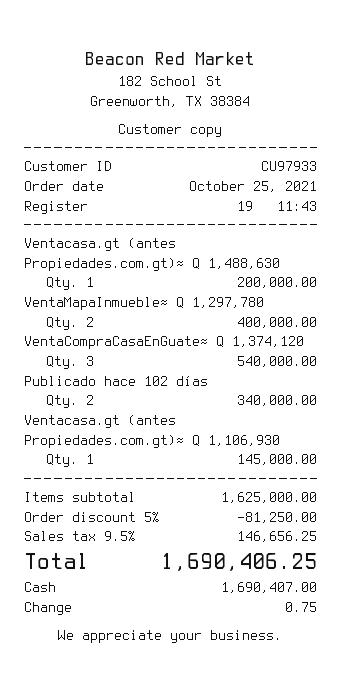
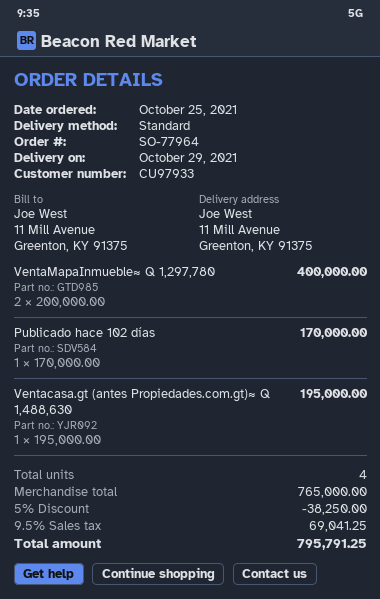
Ventacasa.gt (antes Propiedades.com.gt)≈ Q 1,488,630: 1 for 200000.00 -> 1 for 195000.00
VentaCompraCasaEnGuate≈ Q 1,374,120: 3 for 540000.00 -> none
Publicado hace 102 días: 2 for 340000.00 -> 1 for 170000.00
Ventacasa.gt (antes Propiedades.com.gt)≈ Q 1,106,930: 1 for 145000.00 -> none
subtotal: 1625000.00 -> 765000.00
discount: 5% = 81250.00 -> 5% = 38250.00
tax: 9.5% = 146656.25 -> 9.5% = 69041.25
total: 1690406.25 -> 795791.25

